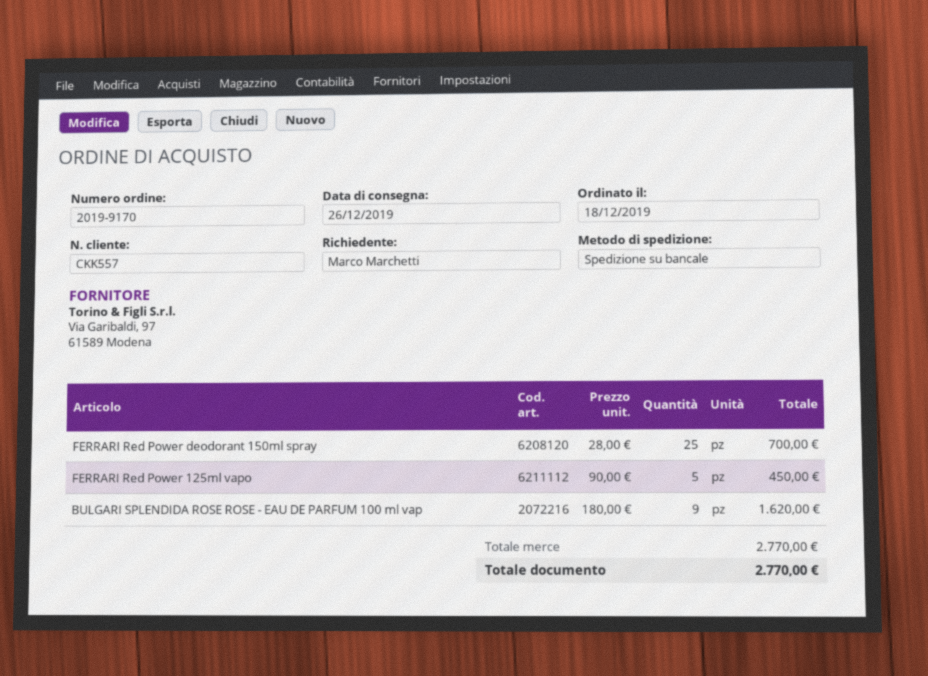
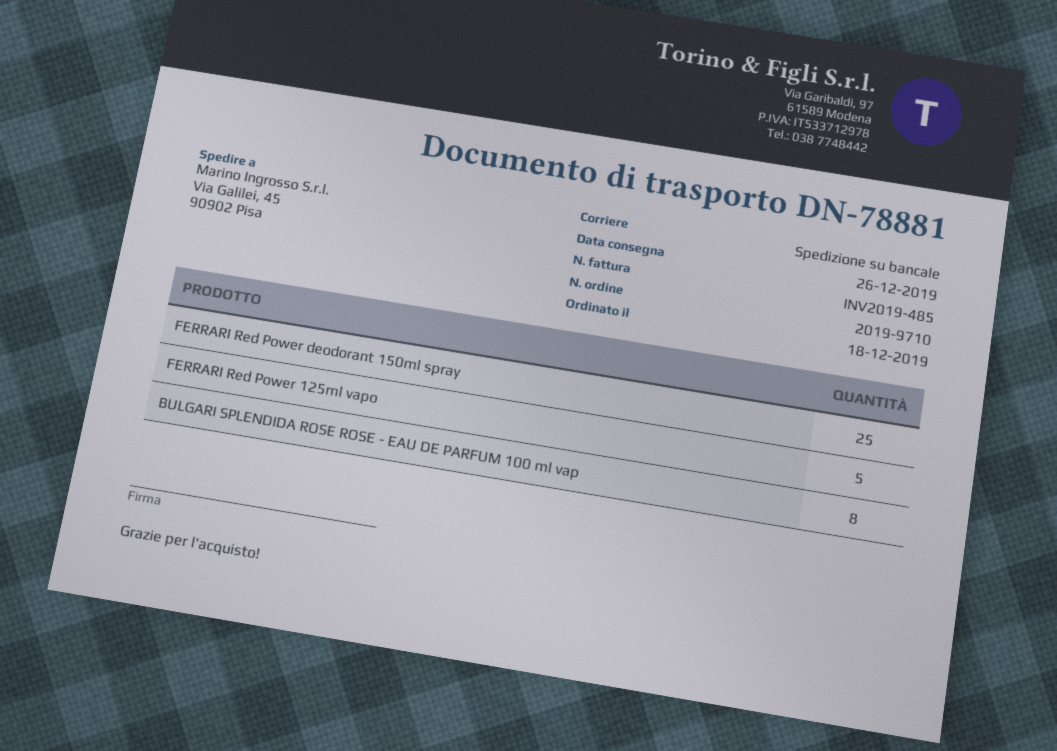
order number: 2019-9170 -> 2019-9710
BULGARI SPLENDIDA ROSE ROSE - EAU DE PARFUM 100 ml vap: 9 -> 8

